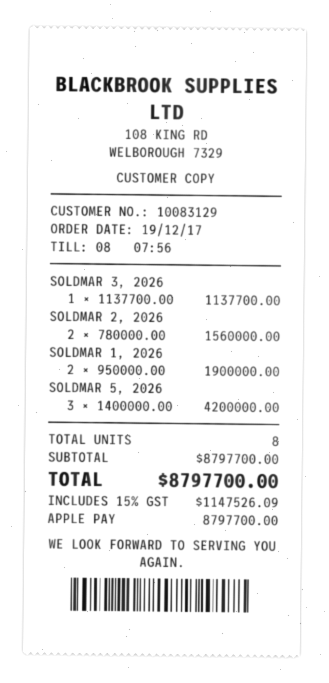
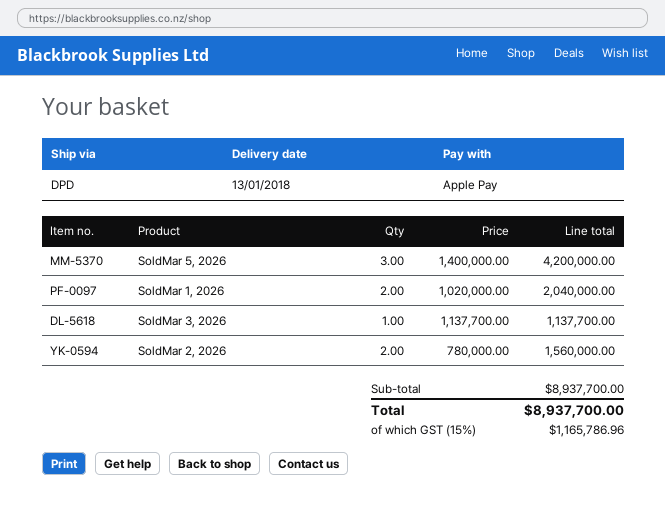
SOLDMAR 1, 2026: 2 x 950000.00 = 1900000.00 -> 2 x 1020000.00 = 2040000.00
subtotal: 8797700.00 -> 8937700.00
tax: 15% = 1147526.09 -> 15% = 1165786.96
total: 8797700.00 -> 8937700.00

